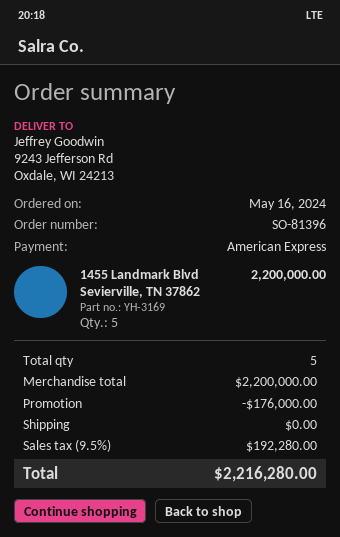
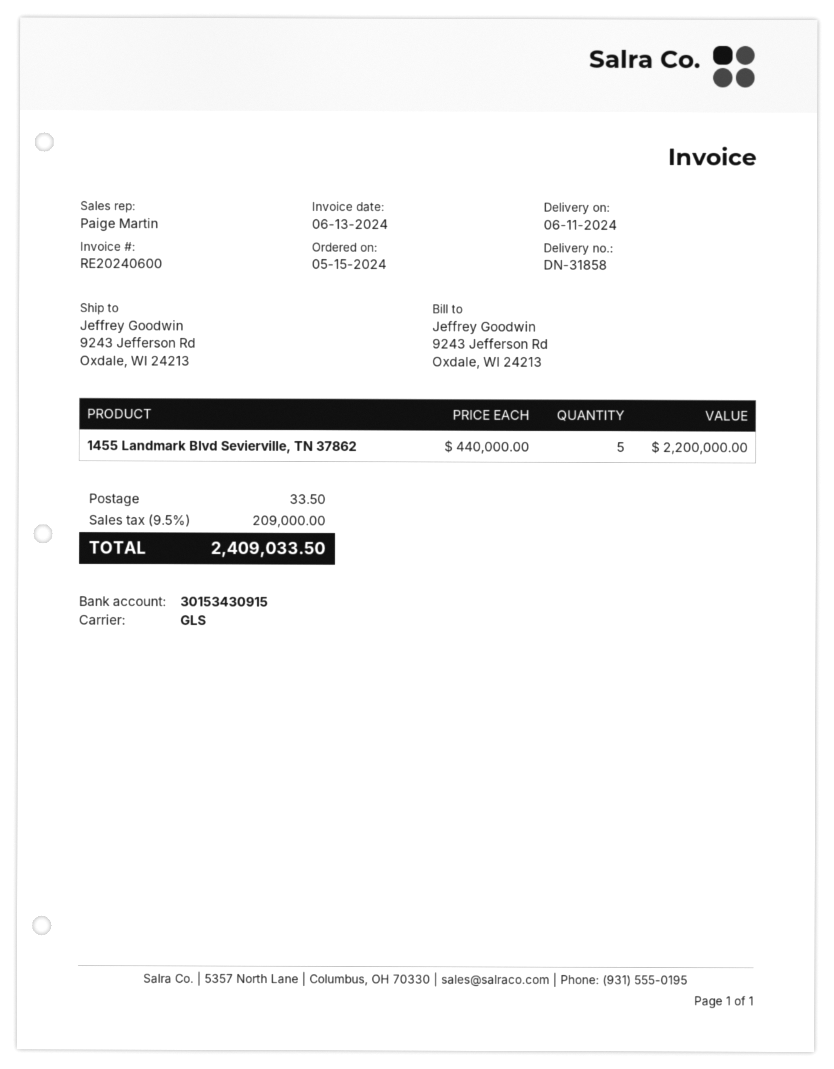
order date: 2024-05-16 -> 2024-05-15
discount: 176000.00 -> none
shipping: 0.00 -> 33.50
tax: 9.5% = 192280.00 -> 9.5% = 209000.00
total: 2216280.00 -> 2409033.50

